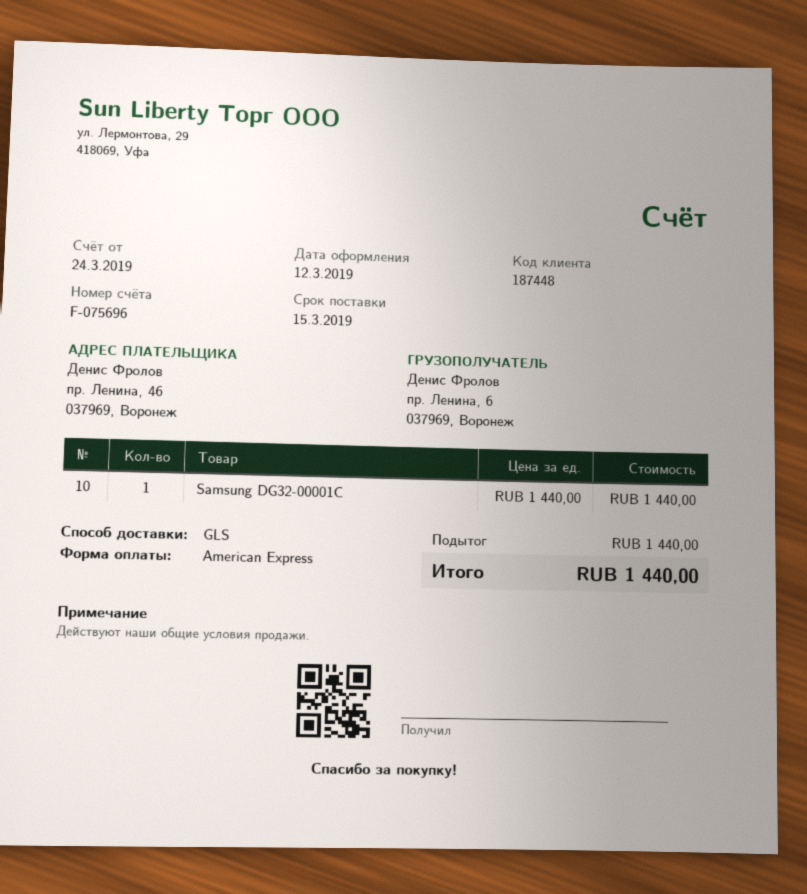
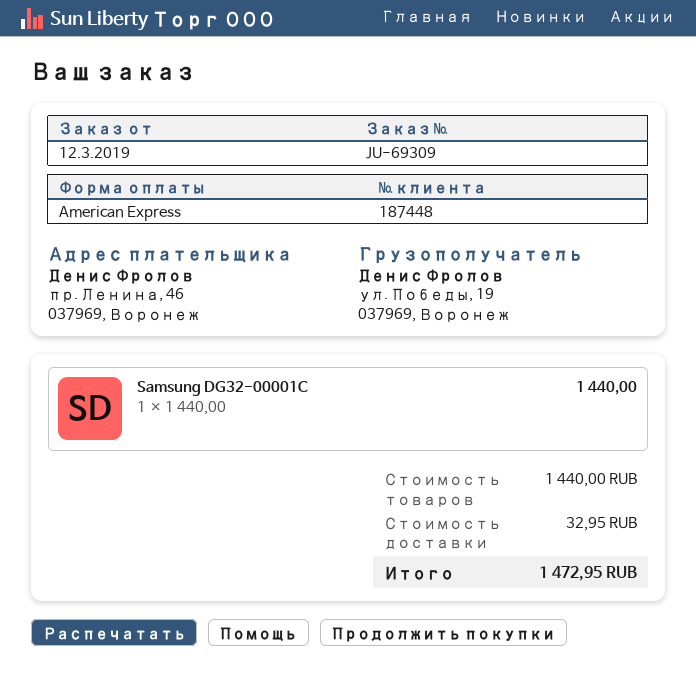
ship to: пр. Ленина, 6, 037969, Воронеж -> ул. Победы, 19, 037969, Воронеж
shipping: none -> 32.95
total: 1440.00 -> 1472.95

